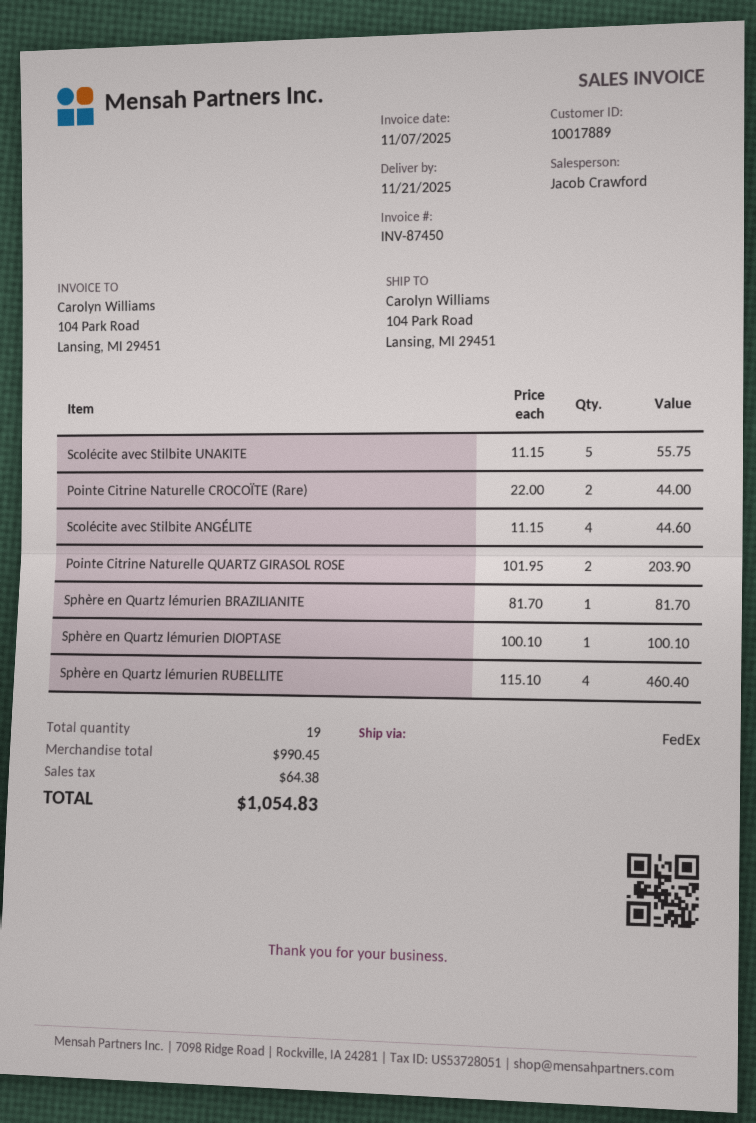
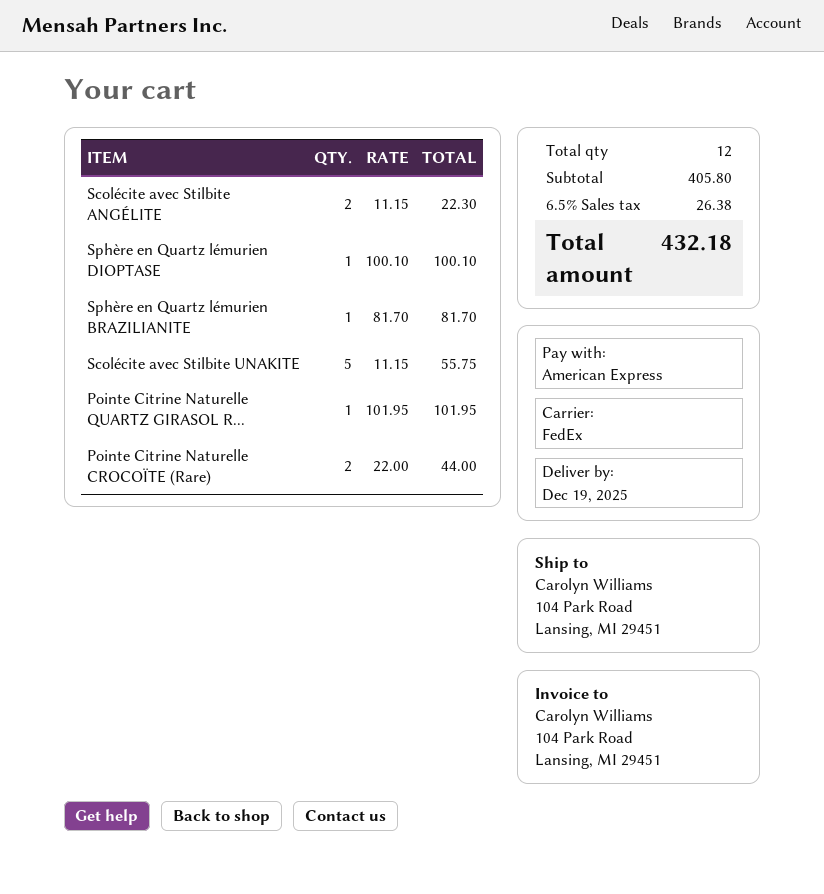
delivery date: 2025-11-21 -> 2025-12-19
Scolécite avec Stilbite ANGÉLITE: 4 x 11.15 = 44.60 -> 2 x 11.15 = 22.30
Pointe Citrine Naturelle QUARTZ GIRASOL ROSE: 2 x 101.95 = 203.90 -> 1 x 101.95 = 101.95
Sphère en Quartz lémurien RUBELLITE: 4 x 115.10 = 460.40 -> none
total quantity: 19 -> 12
subtotal: 990.45 -> 405.80
tax: 64.38 -> 26.38
total: 1054.83 -> 432.18

